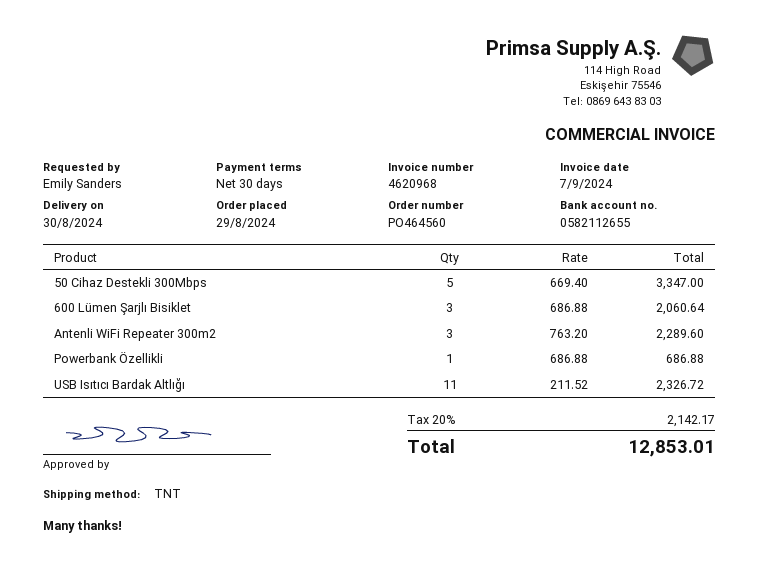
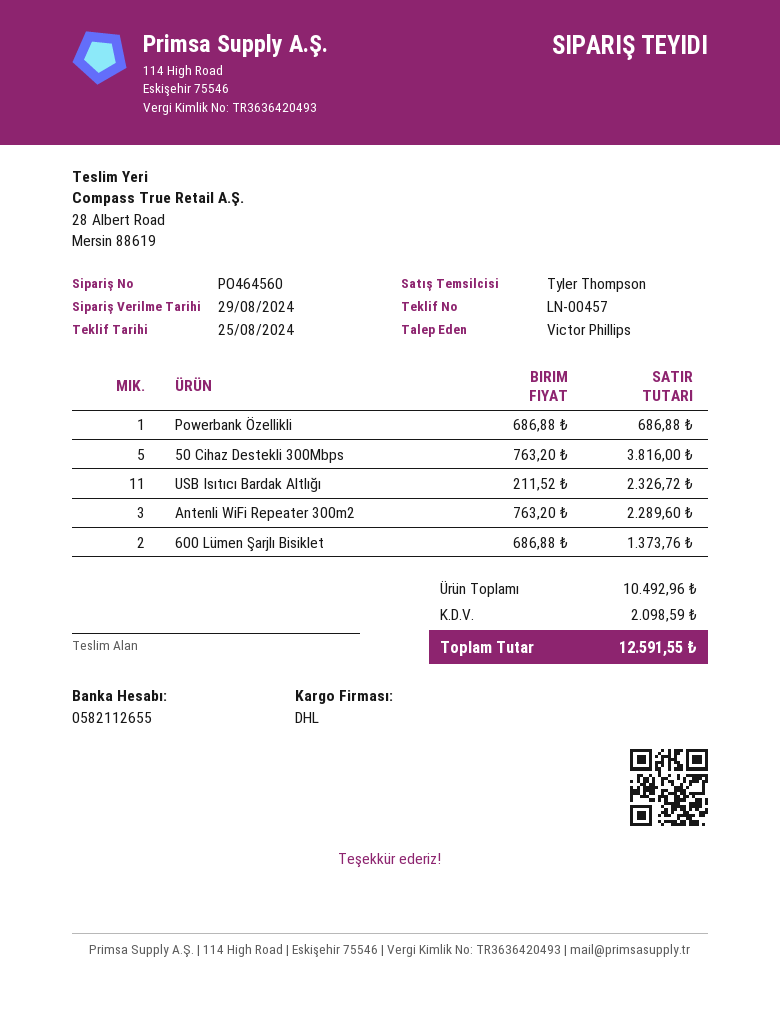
ordered by: Emily Sanders -> Victor Phillips
shipping method: TNT -> DHL
50 Cihaz Destekli 300Mbps: 5 x 669.40 = 3347.00 -> 5 x 763.20 = 3816.00
600 Lümen Şarjlı Bisiklet: 3 x 686.88 = 2060.64 -> 2 x 686.88 = 1373.76
tax: 2142.17 -> 2098.59
total: 12853.01 -> 12591.55

